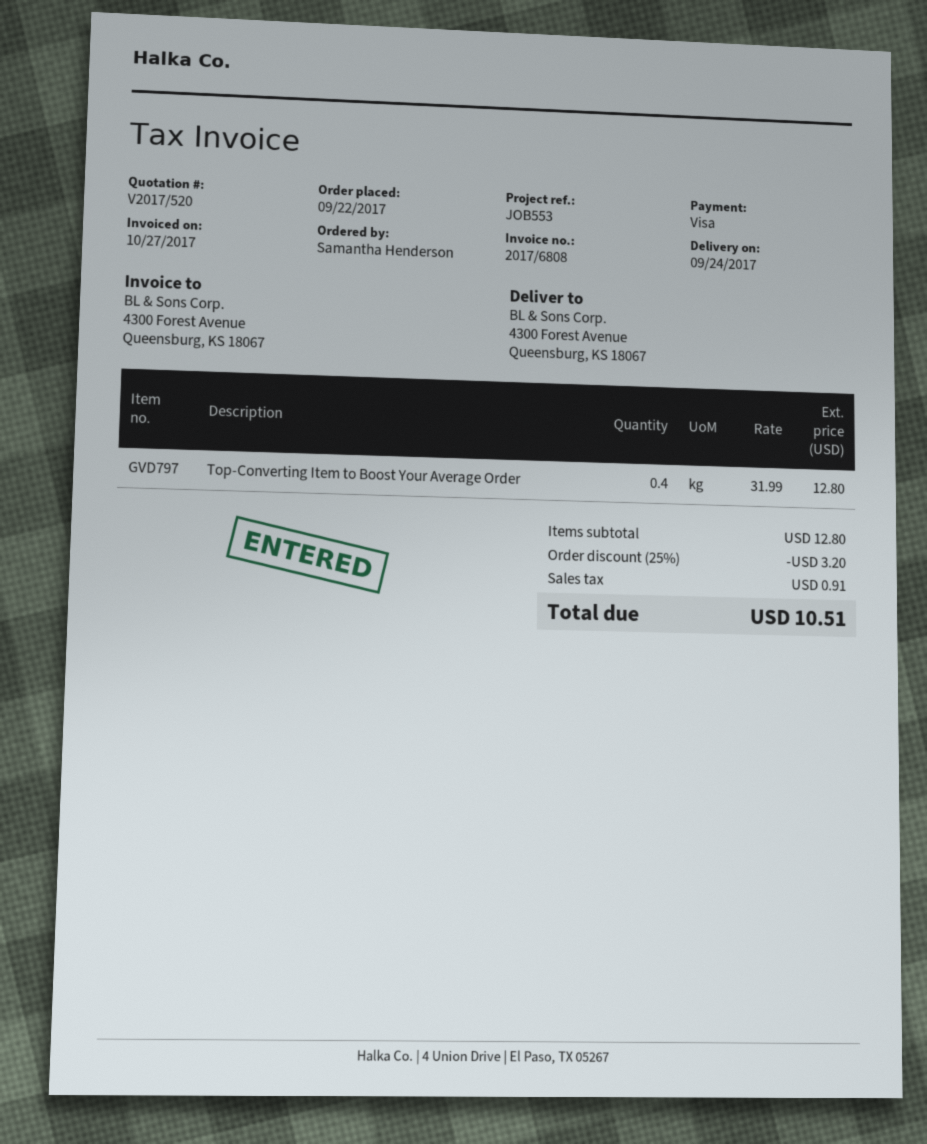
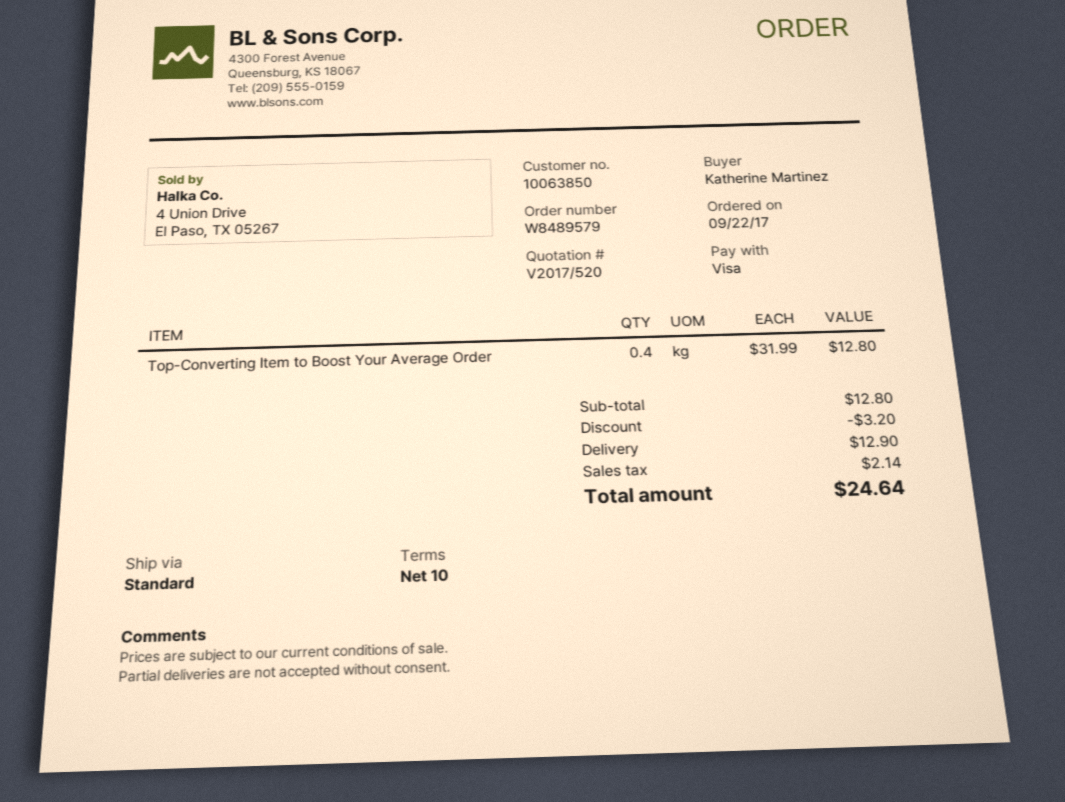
ordered by: Samantha Henderson -> Katherine Martinez
shipping: none -> 12.90
tax: 0.91 -> 2.14
total: 10.51 -> 24.64

